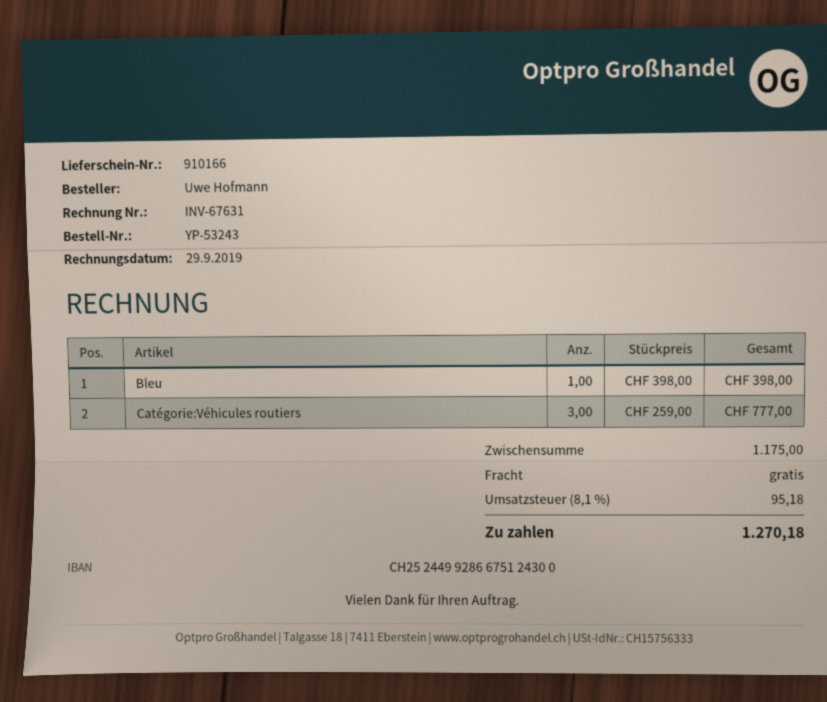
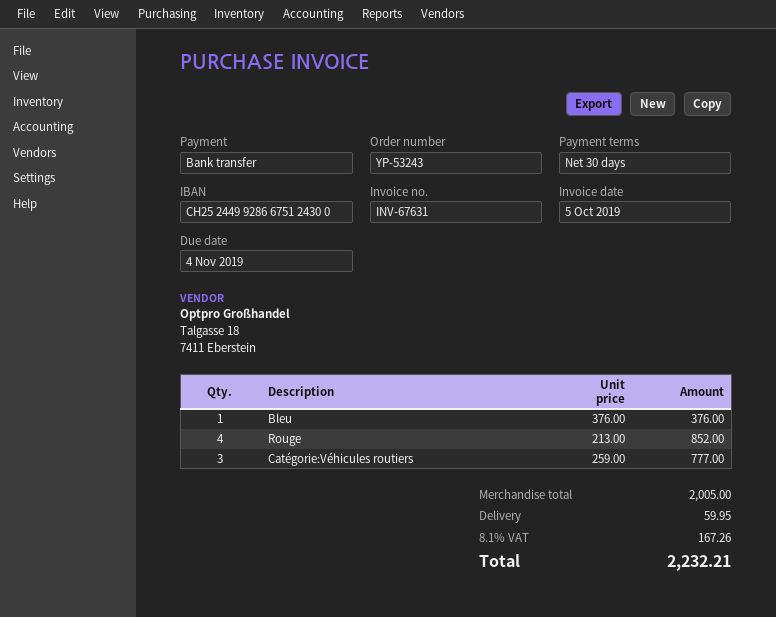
invoice date: 2019-09-29 -> 2019-10-05
Bleu: 1 x 398.00 = 398.00 -> 1 x 376.00 = 376.00
Rouge: none -> 4 x 213.00 = 852.00
subtotal: 1175.00 -> 2005.00
shipping: 0.00 -> 59.95
tax: 8.1% = 95.18 -> 8.1% = 167.26
total: 1270.18 -> 2232.21

